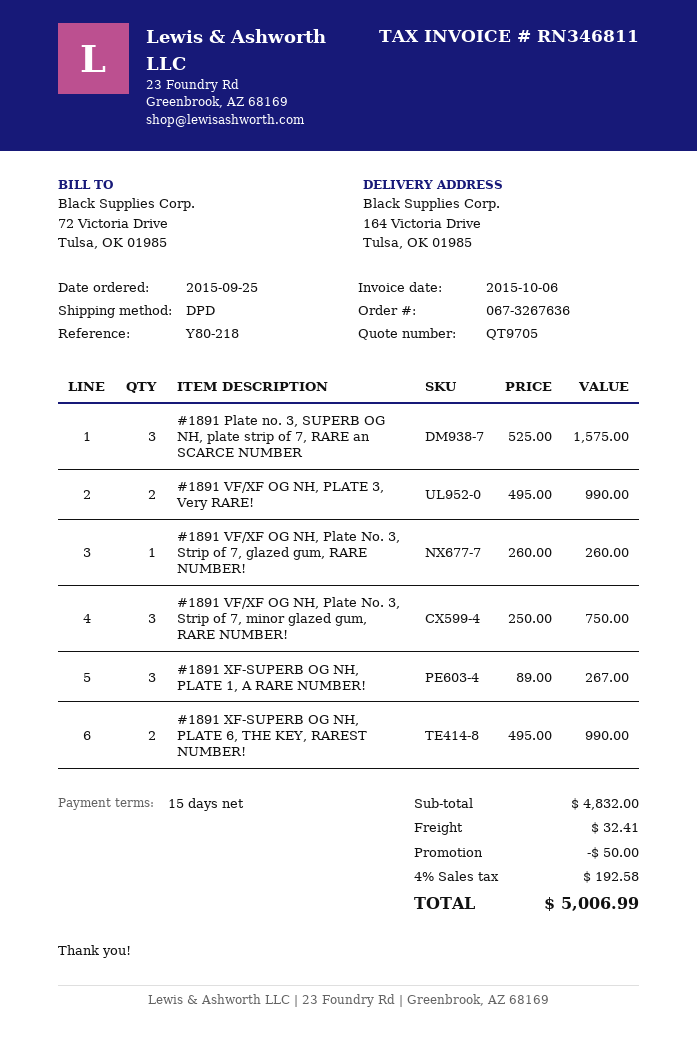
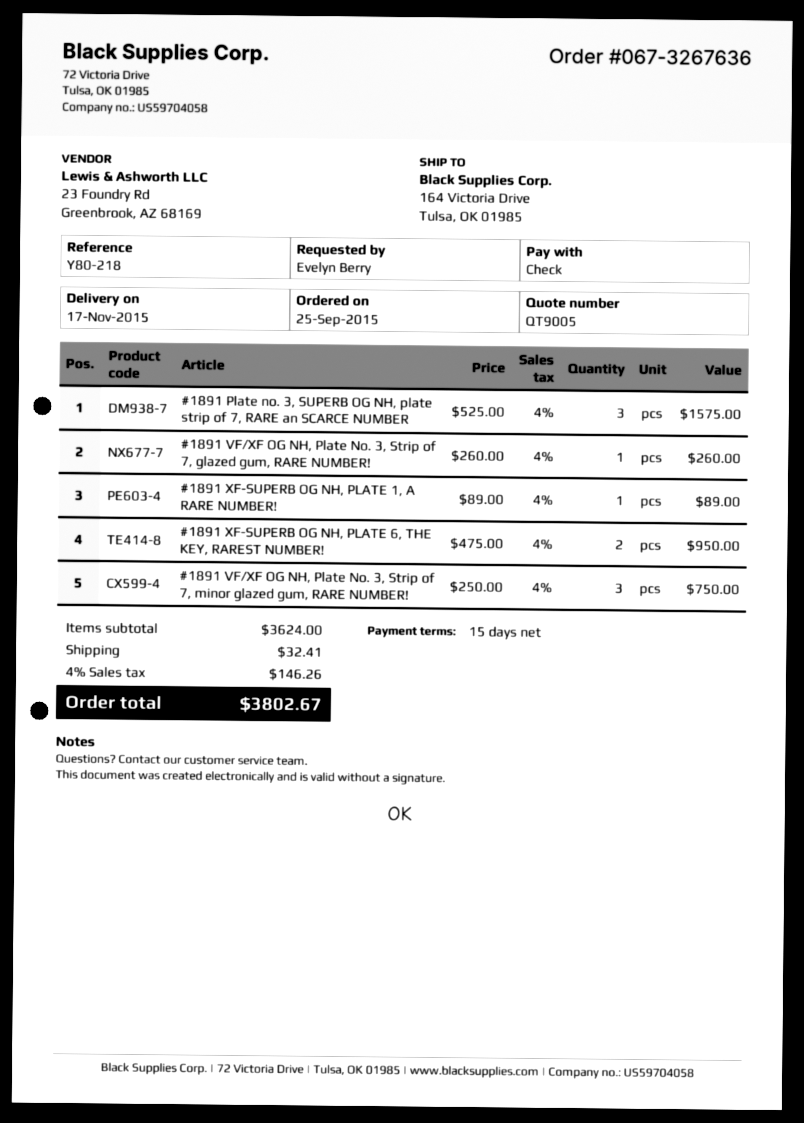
quote number: QT9705 -> QT9005
#1891 VF/XF OG NH, PLATE 3, Very RARE!: 2 x 495.00 = 990.00 -> none
#1891 XF-SUPERB OG NH, PLATE 1, A RARE NUMBER!: 3 x 89.00 = 267.00 -> 1 x 89.00 = 89.00
#1891 XF-SUPERB OG NH, PLATE 6, THE KEY, RAREST NUMBER!: 2 x 495.00 = 990.00 -> 2 x 475.00 = 950.00
subtotal: 4832.00 -> 3624.00
discount: 50.00 -> none
tax: 4% = 192.58 -> 4% = 146.26
total: 5006.99 -> 3802.67

